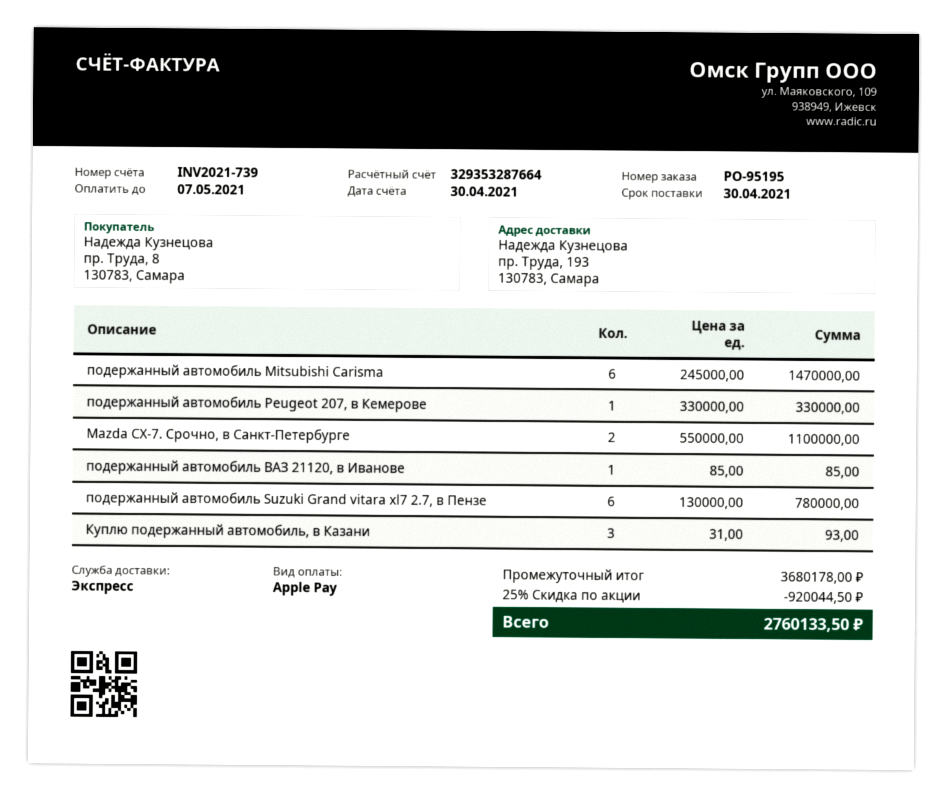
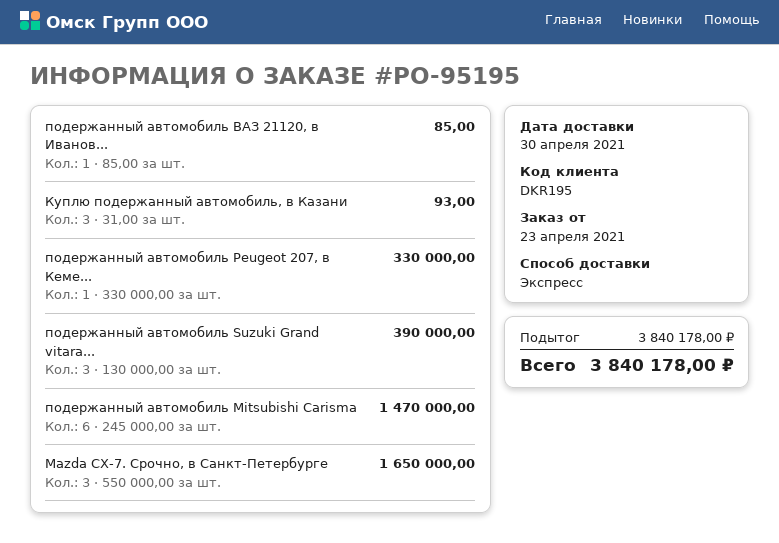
Mazda CX-7. Срочно, в Санкт-Петербурге: 2 x 550000.00 = 1100000.00 -> 3 x 550000.00 = 1650000.00
подержанный автомобиль Suzuki Grand vitara xl7 2.7, в Пензе: 6 x 130000.00 = 780000.00 -> 3 x 130000.00 = 390000.00
subtotal: 3680178.00 -> 3840178.00
discount: 25% = 920044.50 -> none
total: 2760133.50 -> 3840178.00

